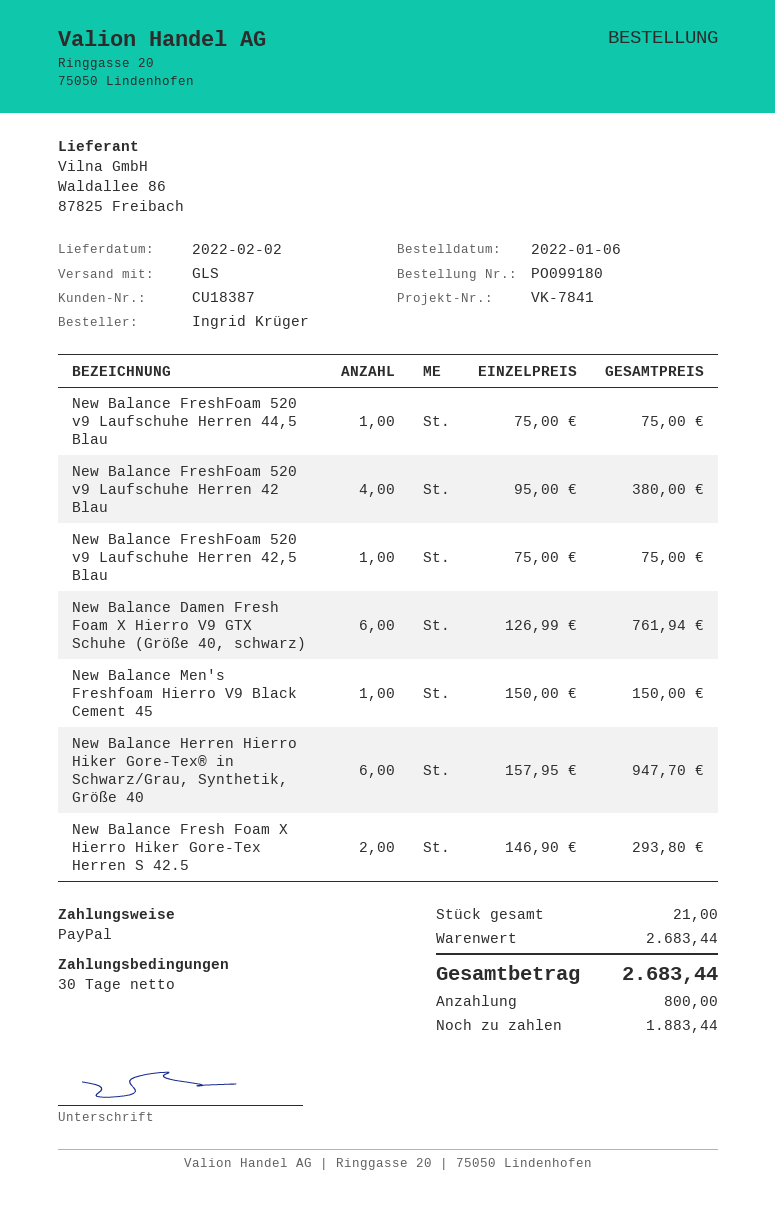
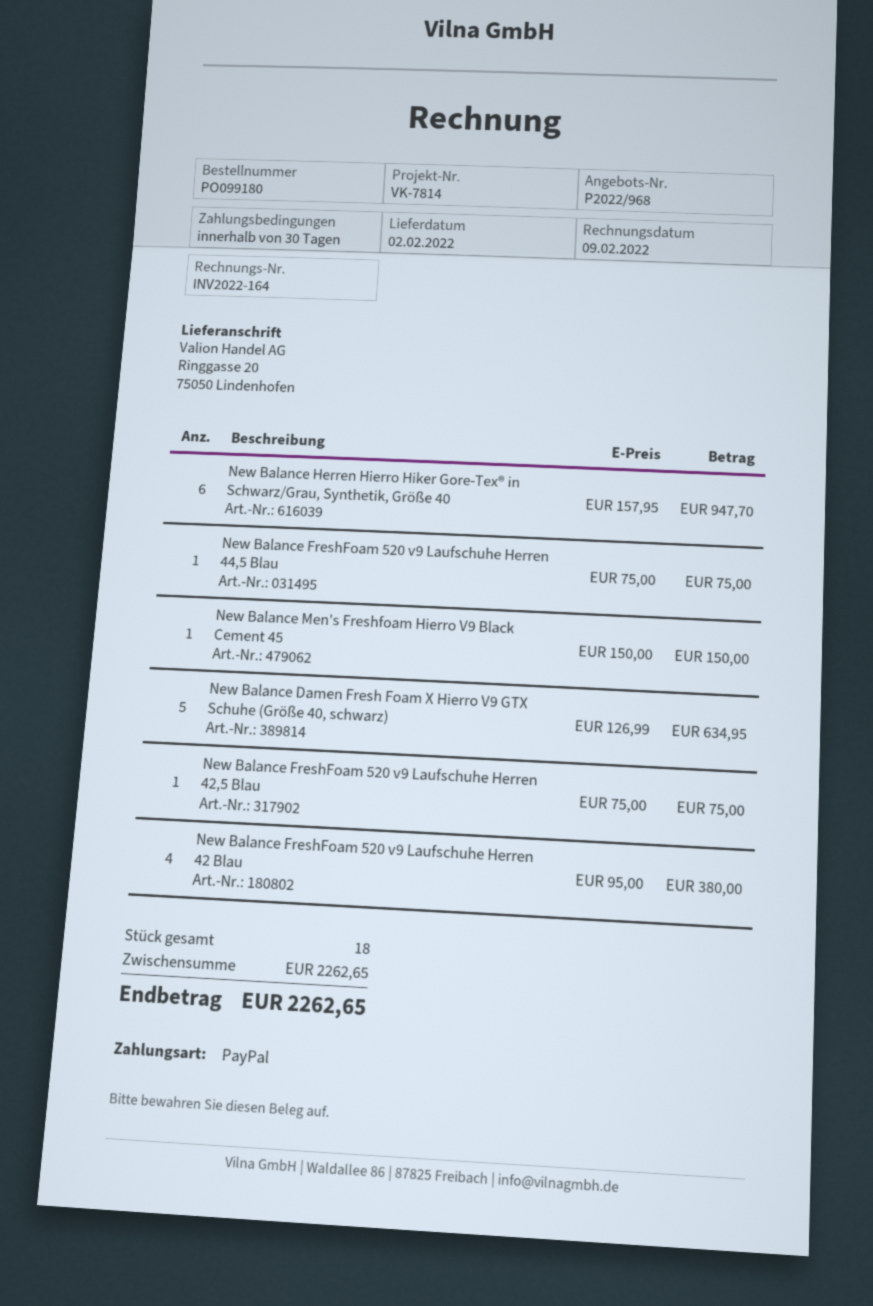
reference: VK-7841 -> VK-7814
New Balance Damen Fresh Foam X Hierro V9 GTX Schuhe (Größe 40, schwarz): 6 x 126.99 = 761.94 -> 5 x 126.99 = 634.95
New Balance Fresh Foam X Hierro Hiker Gore-Tex Herren S 42.5: 2 x 146.90 = 293.80 -> none
total quantity: 21 -> 18
subtotal: 2683.44 -> 2262.65
total: 2683.44 -> 2262.65

